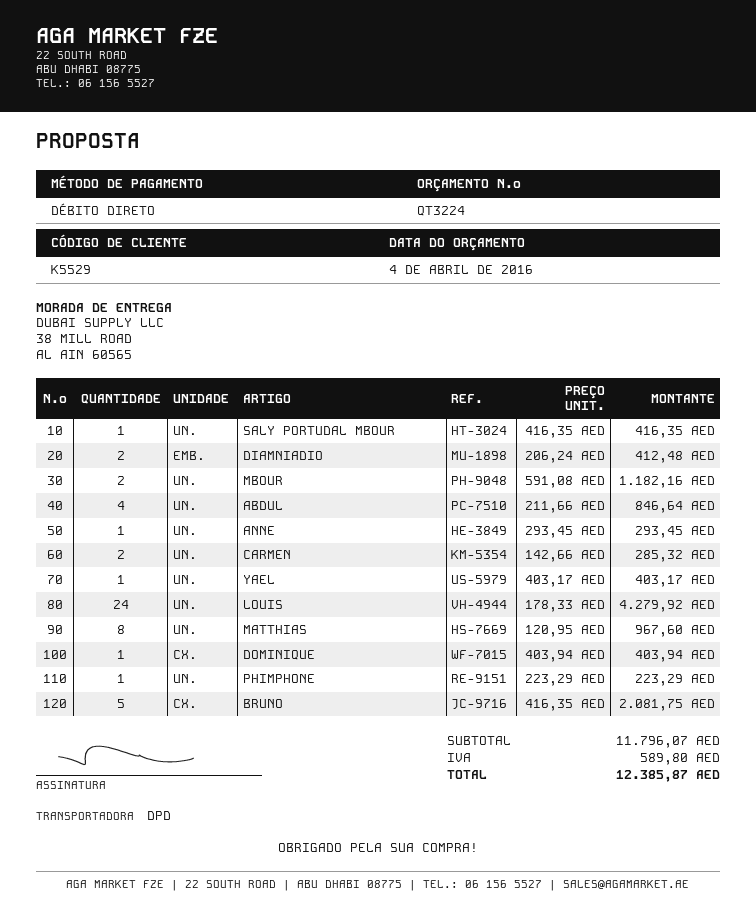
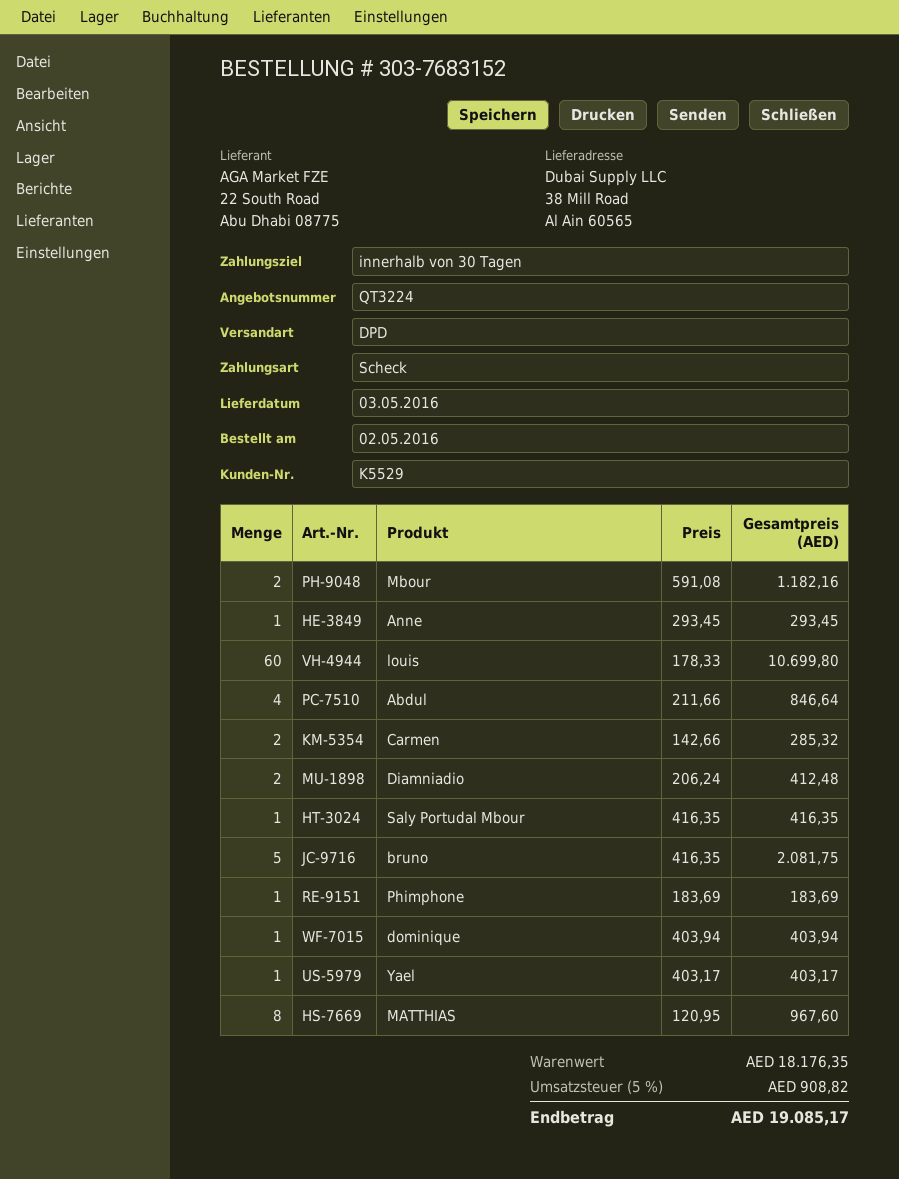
payment method: direct debit -> cheque
LOUIS: 24 x 178.33 = 4279.92 -> 60 x 178.33 = 10699.80
PHIMPHONE: 1 x 223.29 = 223.29 -> 1 x 183.69 = 183.69
subtotal: 11796.07 -> 18176.35
tax: 589.80 -> 908.82
total: 12385.87 -> 19085.17

